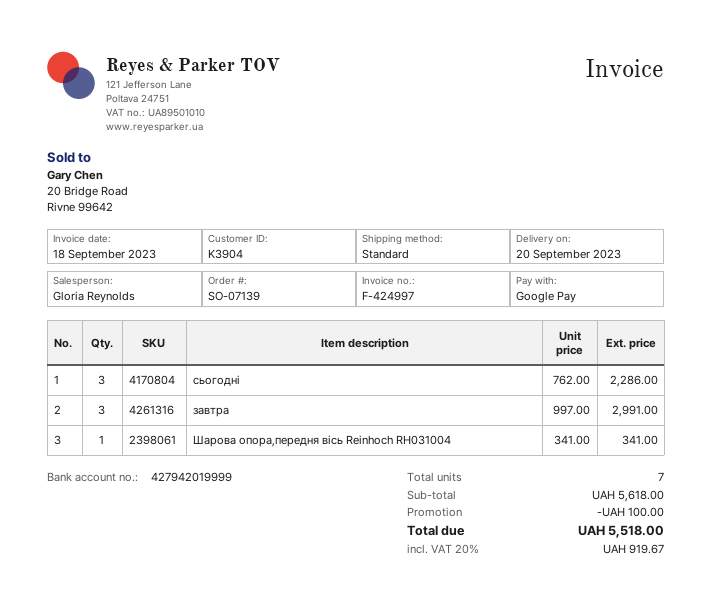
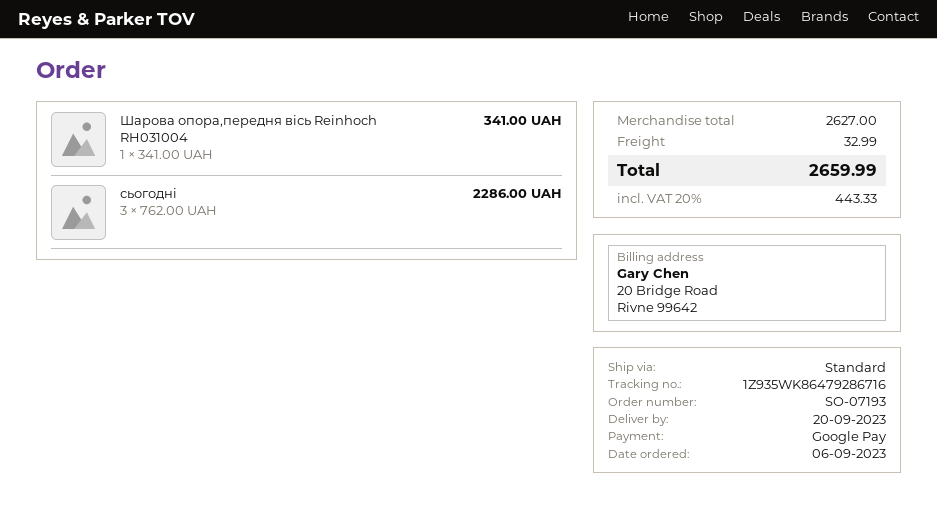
order number: SO-07139 -> SO-07193
завтра: 3 x 997.00 = 2991.00 -> none
subtotal: 5618.00 -> 2627.00
discount: 100.00 -> none
shipping: none -> 32.99
tax: 20% = 919.67 -> 20% = 443.33
total: 5518.00 -> 2659.99

